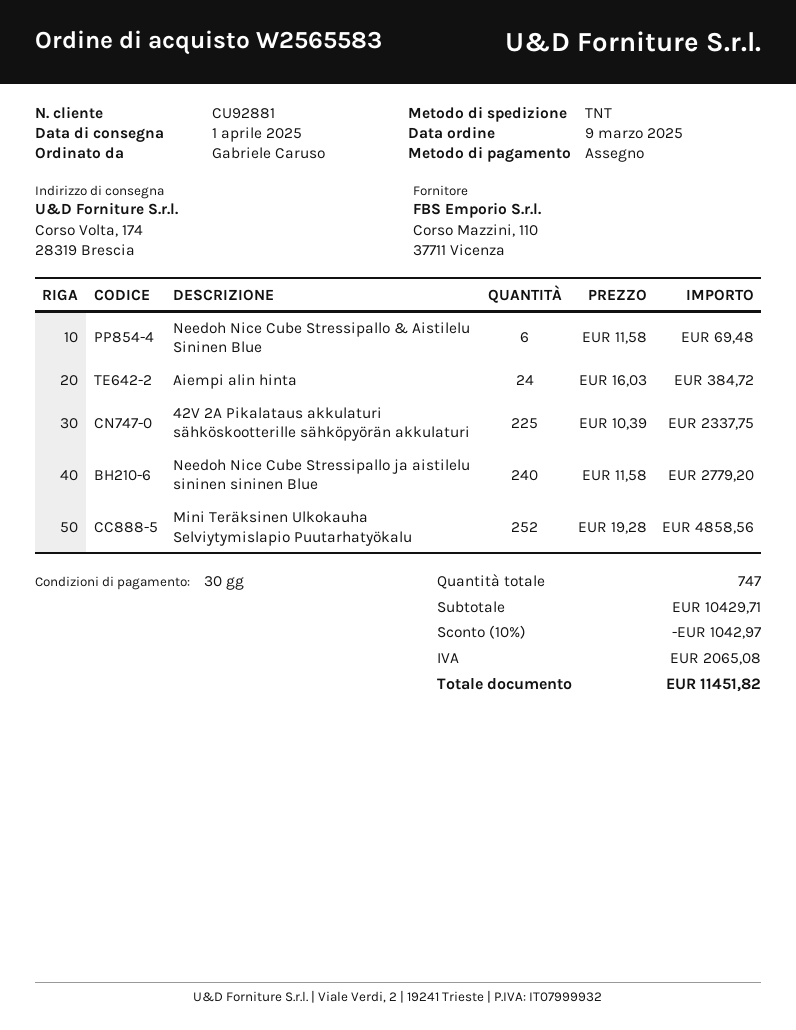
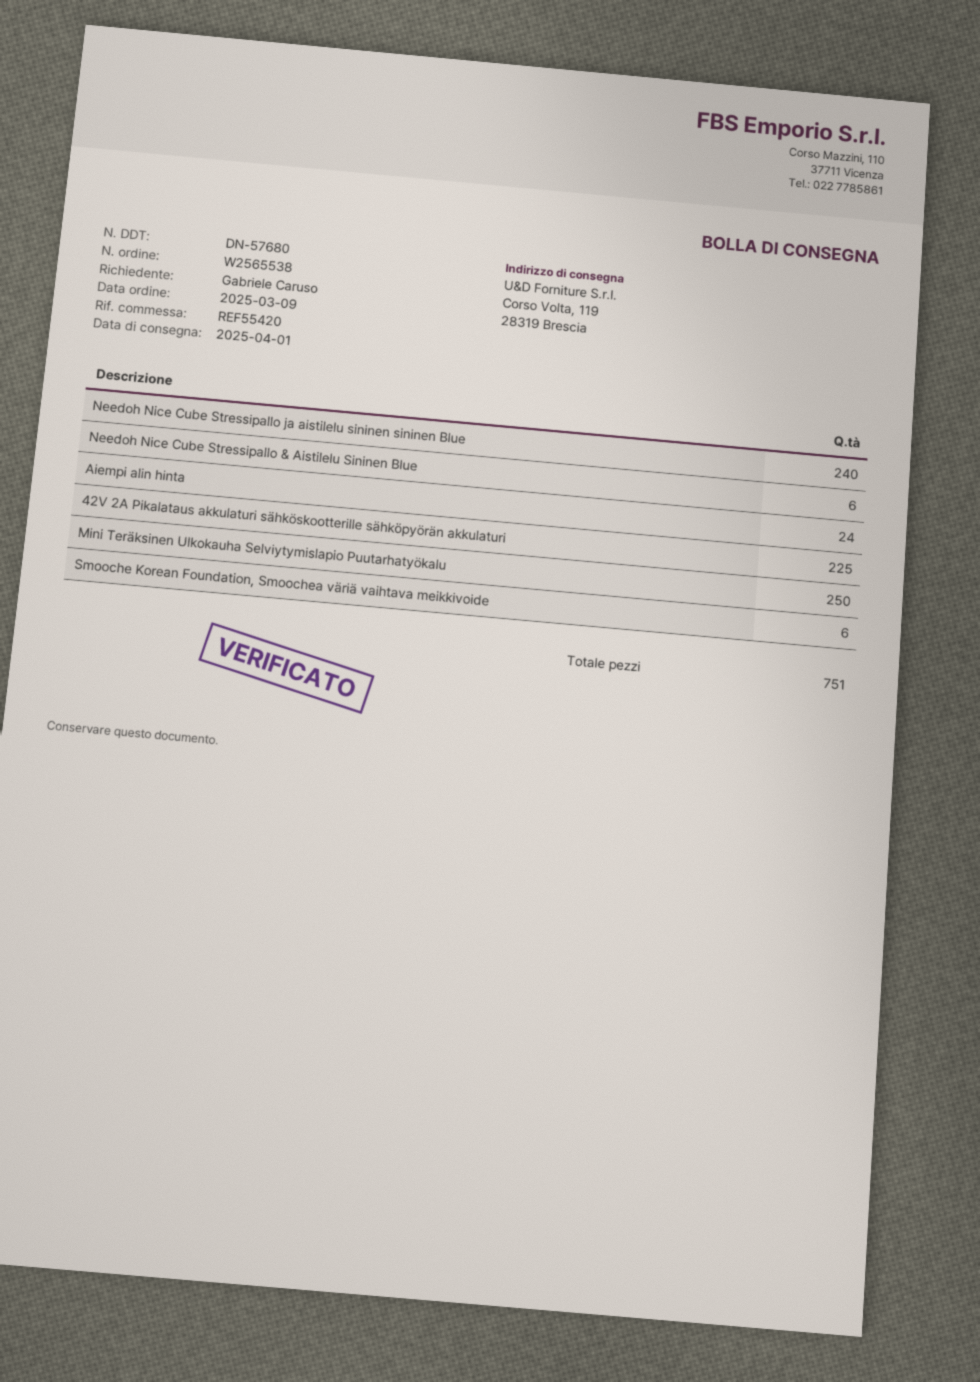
order number: W2565583 -> W2565538
ship to: Corso Volta, 174, 28319 Brescia -> Corso Volta, 119, 28319 Brescia
Mini Teräksinen Ulkokauha Selviytymislapio Puutarhatyökalu: 252 -> 250
Smooche Korean Foundation, Smoochea väriä vaihtava meikkivoide: none -> 6
total quantity: 747 -> 751

